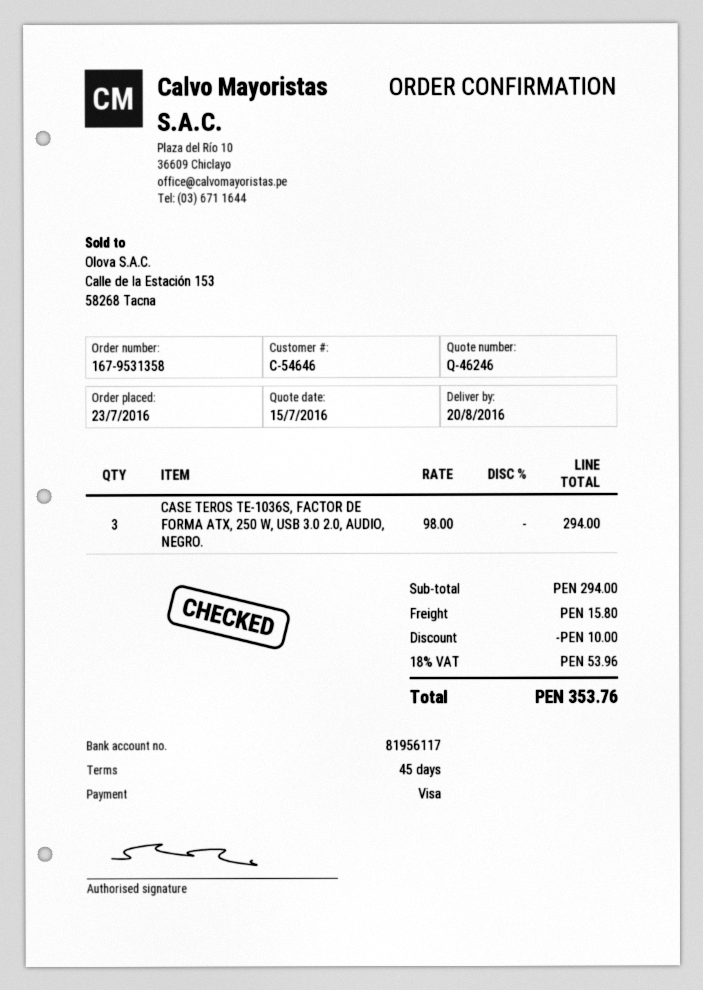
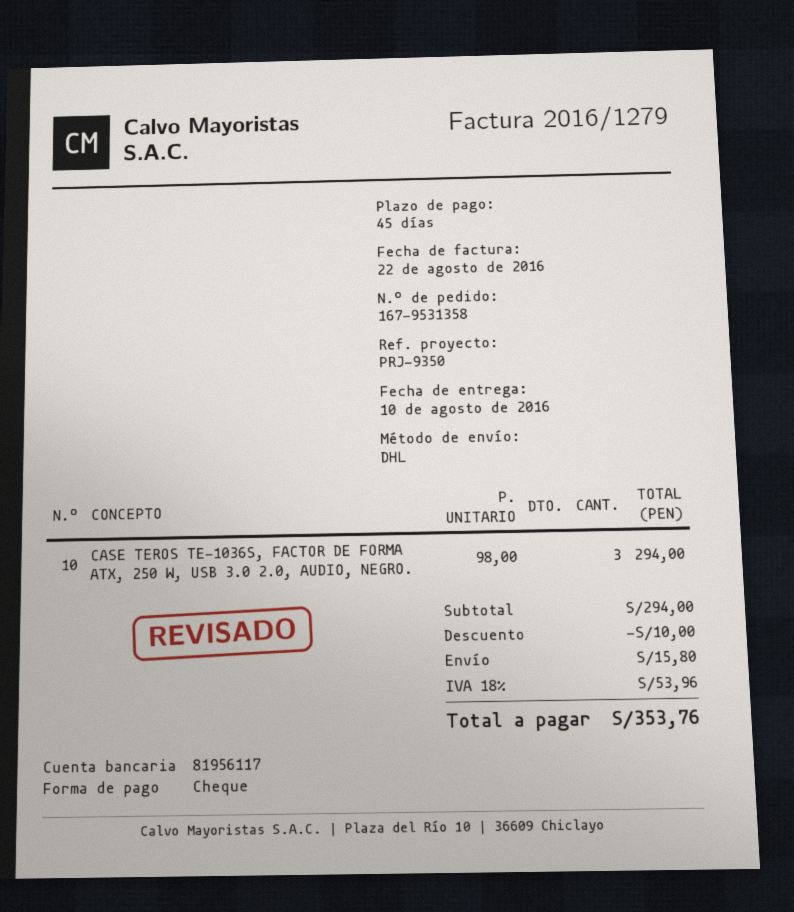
delivery date: 2016-08-20 -> 2016-08-10
payment method: Visa -> cheque

